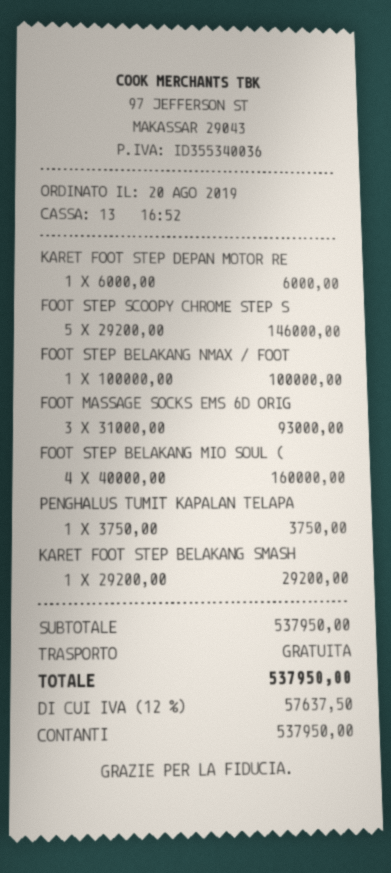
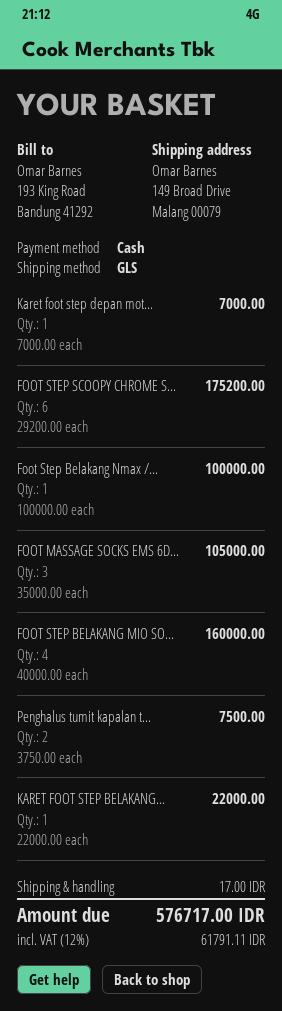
KARET FOOT STEP DEPAN MOTOR RE: 1 x 6000.00 = 6000.00 -> 1 x 7000.00 = 7000.00
FOOT STEP SCOOPY CHROME STEP S: 5 x 29200.00 = 146000.00 -> 6 x 29200.00 = 175200.00
FOOT MASSAGE SOCKS EMS 6D ORIG: 3 x 31000.00 = 93000.00 -> 3 x 35000.00 = 105000.00
PENGHALUS TUMIT KAPALAN TELAPA: 1 x 3750.00 = 3750.00 -> 2 x 3750.00 = 7500.00
KARET FOOT STEP BELAKANG SMASH: 1 x 29200.00 = 29200.00 -> 1 x 22000.00 = 22000.00
shipping: 0.00 -> 17.00
tax: 12% = 57637.50 -> 12% = 61791.11
total: 537950.00 -> 576717.00

